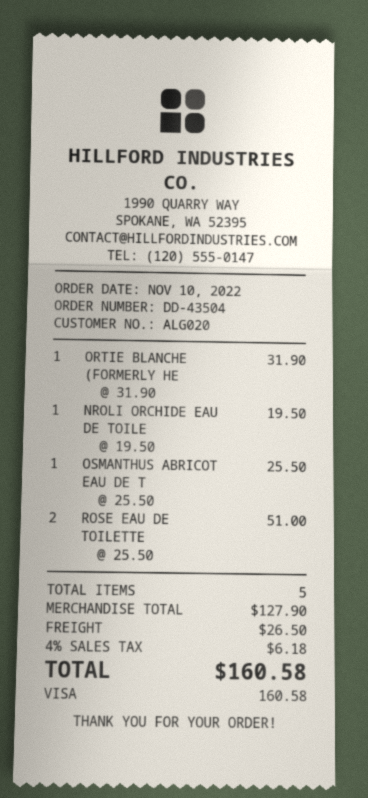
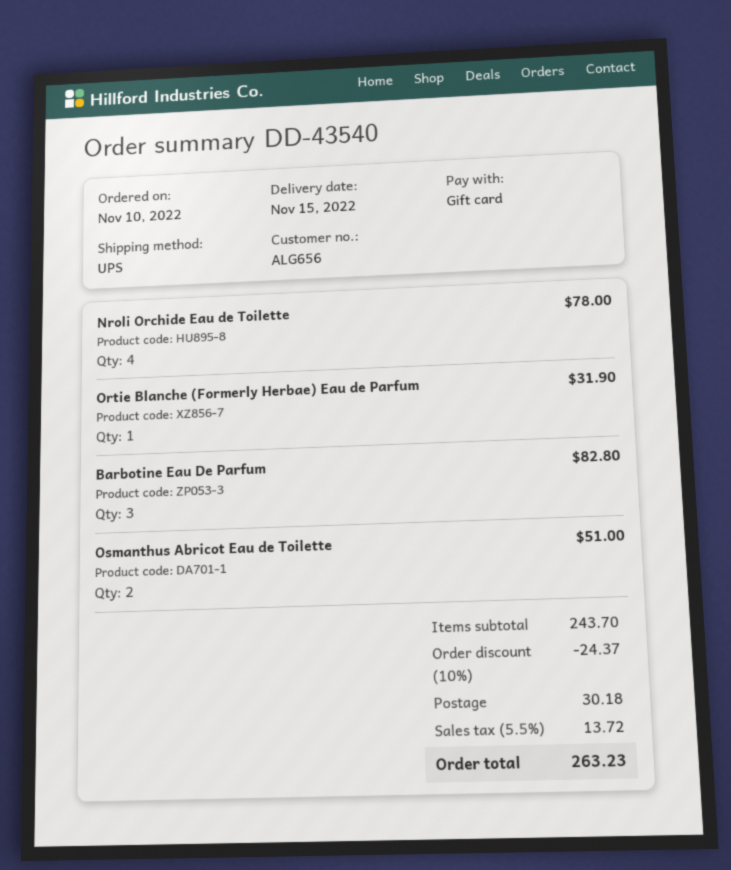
order number: DD-43504 -> DD-43540
customer number: ALG020 -> ALG656
payment method: Visa -> gift card
NROLI ORCHIDE EAU DE TOILE: 1 for 19.50 -> 4 for 78.00
OSMANTHUS ABRICOT EAU DE T: 1 for 25.50 -> 2 for 51.00
ROSE EAU DE TOILETTE: 2 for 51.00 -> none
Barbotine Eau De Parfum: none -> 3 for 82.80
subtotal: 127.90 -> 243.70
discount: none -> 10% = 24.37
shipping: 26.50 -> 30.18
tax: 4% = 6.18 -> 5.5% = 13.72
total: 160.58 -> 263.23

